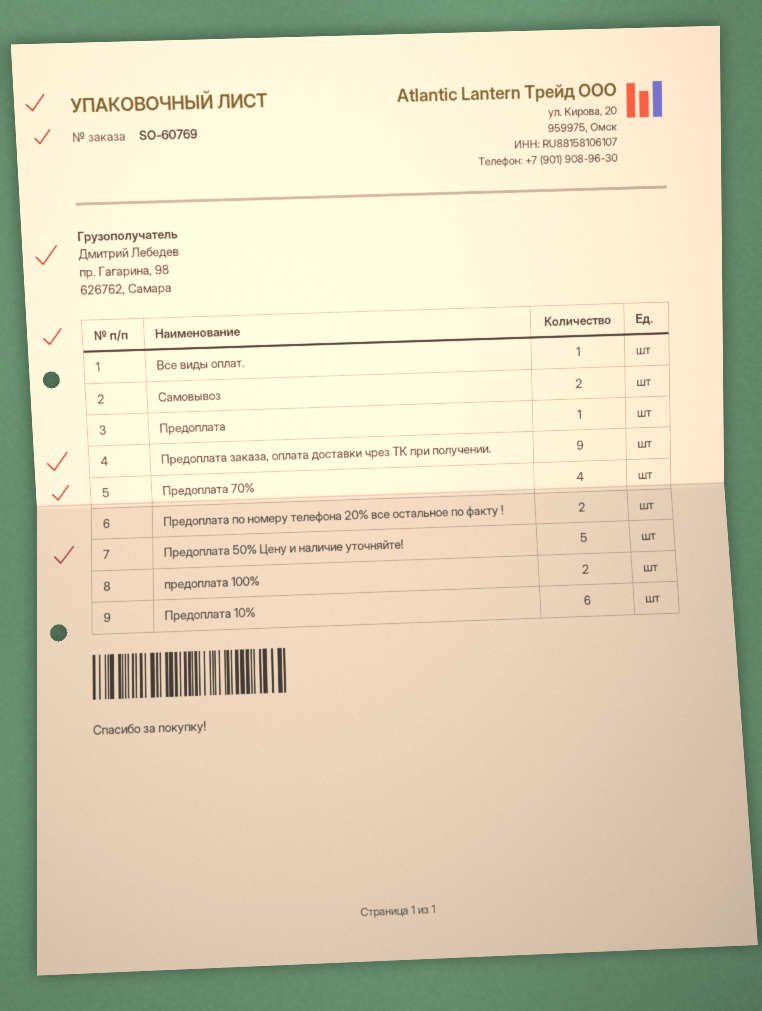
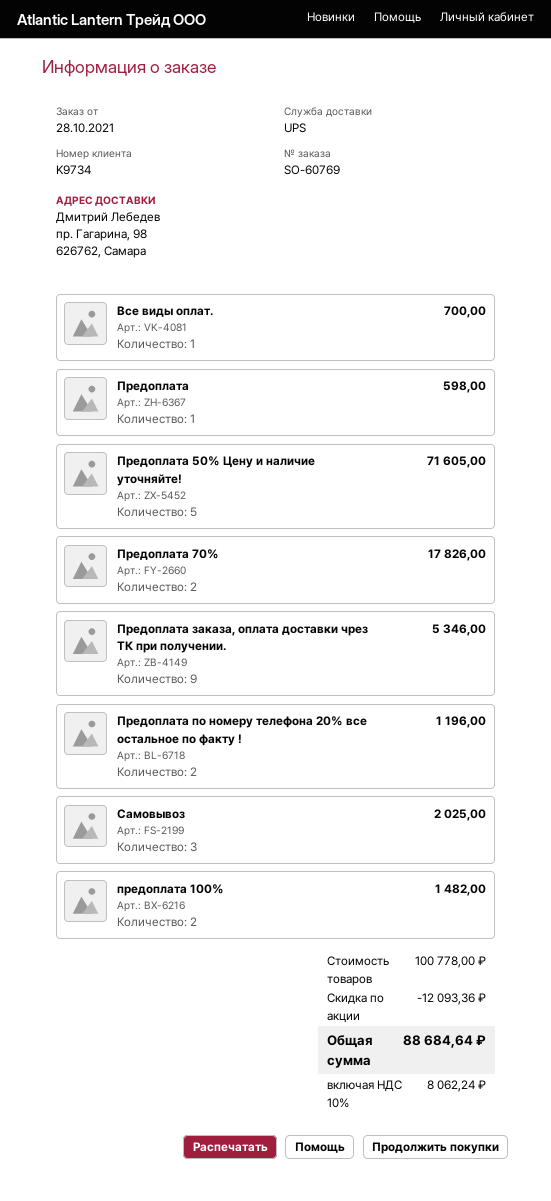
Самовывоз: 2 -> 3
Предоплата 70%: 4 -> 2
Предоплата 10%: 6 -> none

